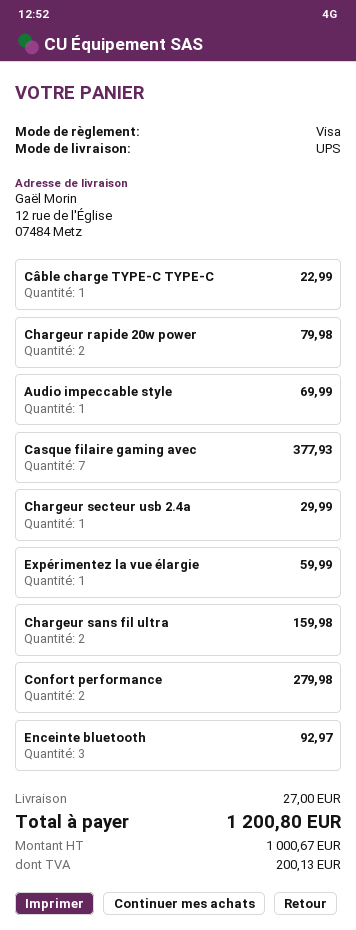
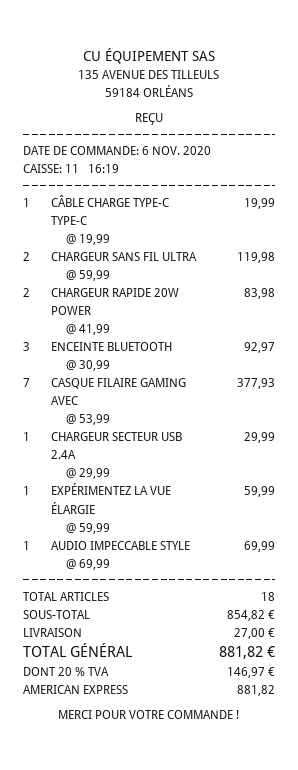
payment method: Visa -> American Express
Câble charge TYPE-C TYPE-C: 1 for 22.99 -> 1 for 19.99
Chargeur rapide 20w power: 2 for 79.98 -> 2 for 83.98
Chargeur sans fil ultra: 2 for 159.98 -> 2 for 119.98
Confort performance: 2 for 279.98 -> none
tax: 200.13 -> 146.97
total: 1200.80 -> 881.82

